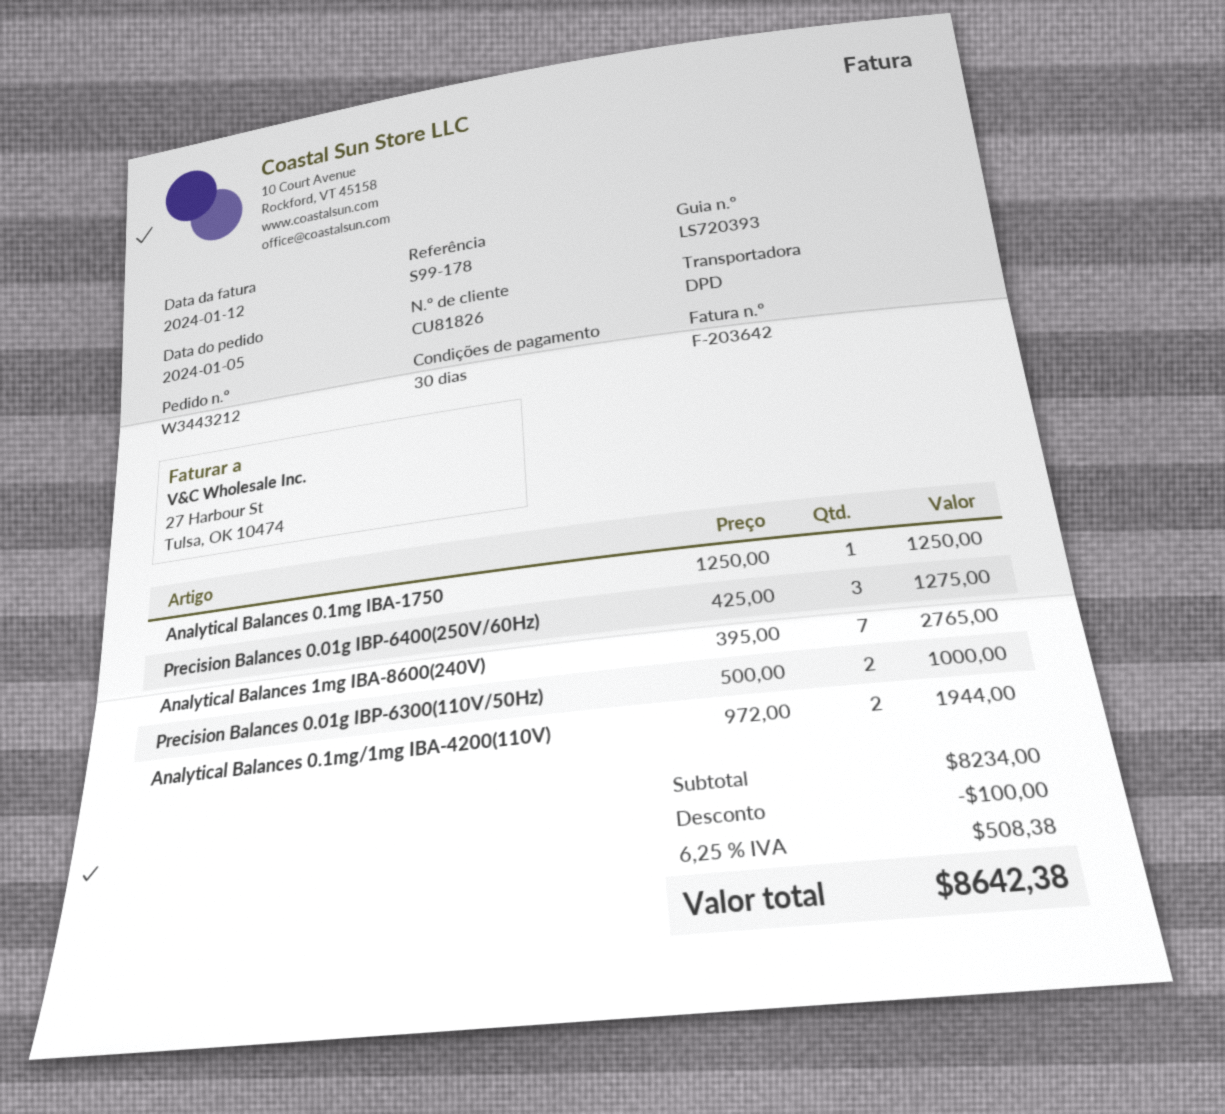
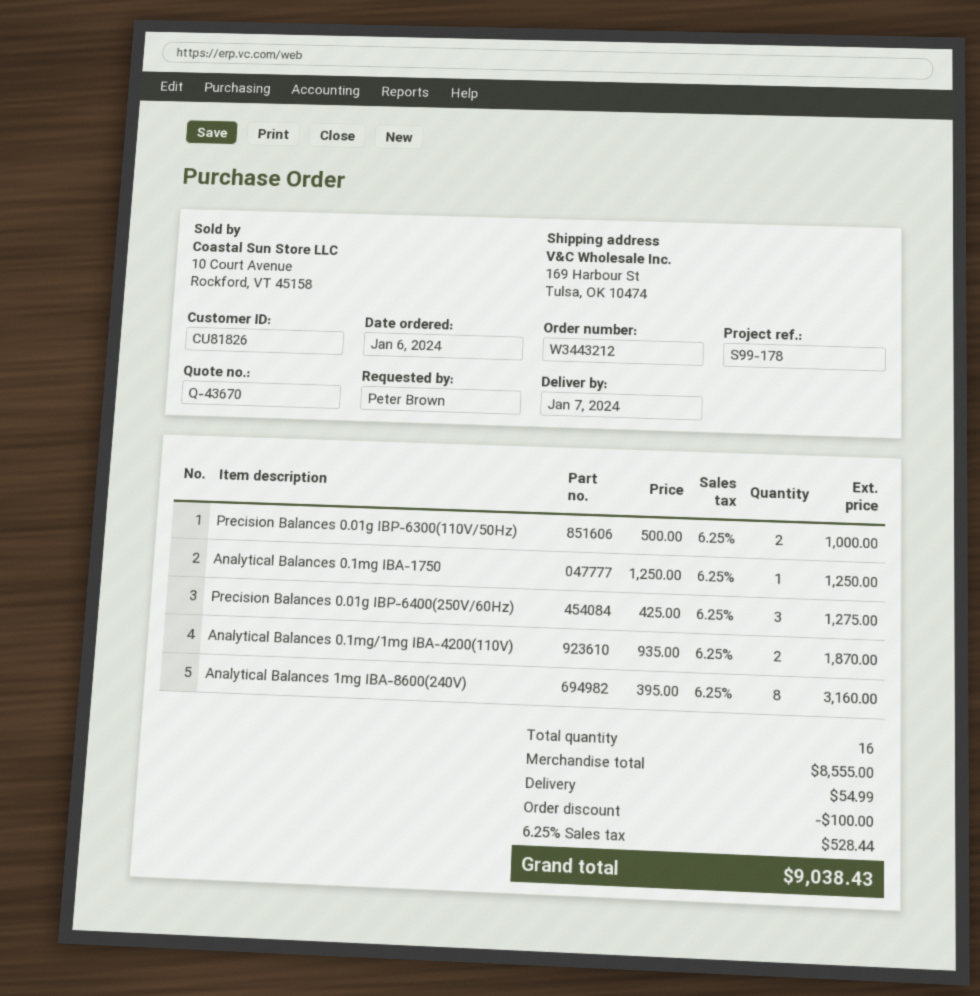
order date: 2024-01-05 -> 2024-01-06
Analytical Balances 1mg IBA-8600(240V): 7 x 395.00 = 2765.00 -> 8 x 395.00 = 3160.00
Analytical Balances 0.1mg/1mg IBA-4200(110V): 2 x 972.00 = 1944.00 -> 2 x 935.00 = 1870.00
subtotal: 8234.00 -> 8555.00
shipping: none -> 54.99
tax: 6.25% = 508.38 -> 6.25% = 528.44
total: 8642.38 -> 9038.43

